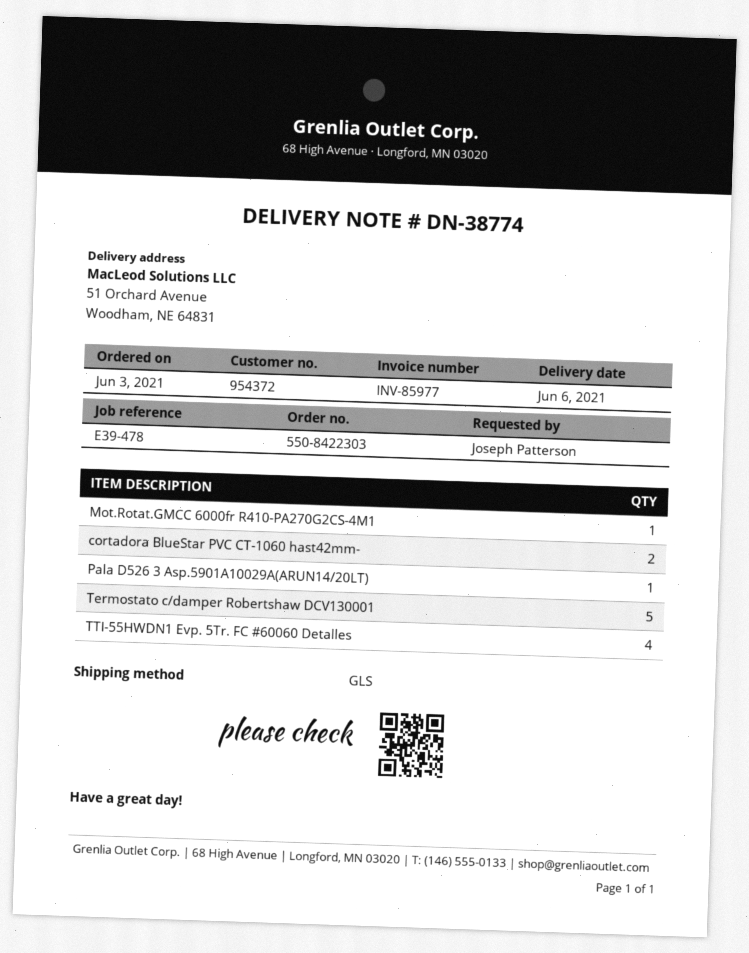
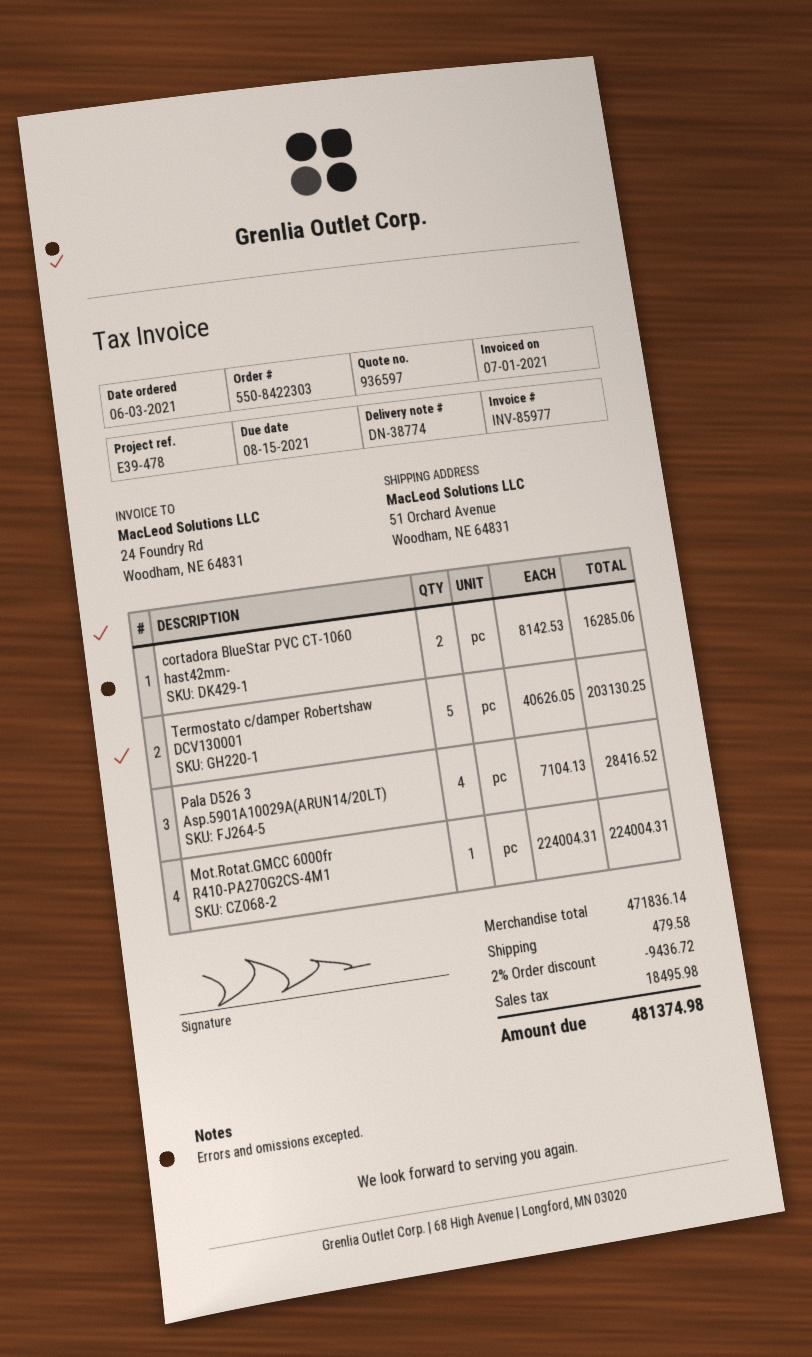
Pala D526 3 Asp.5901A10029A(ARUN14/20LT): 1 -> 4
TTI-55HWDN1 Evp. 5Tr. FC #60060 Detalles: 4 -> none

